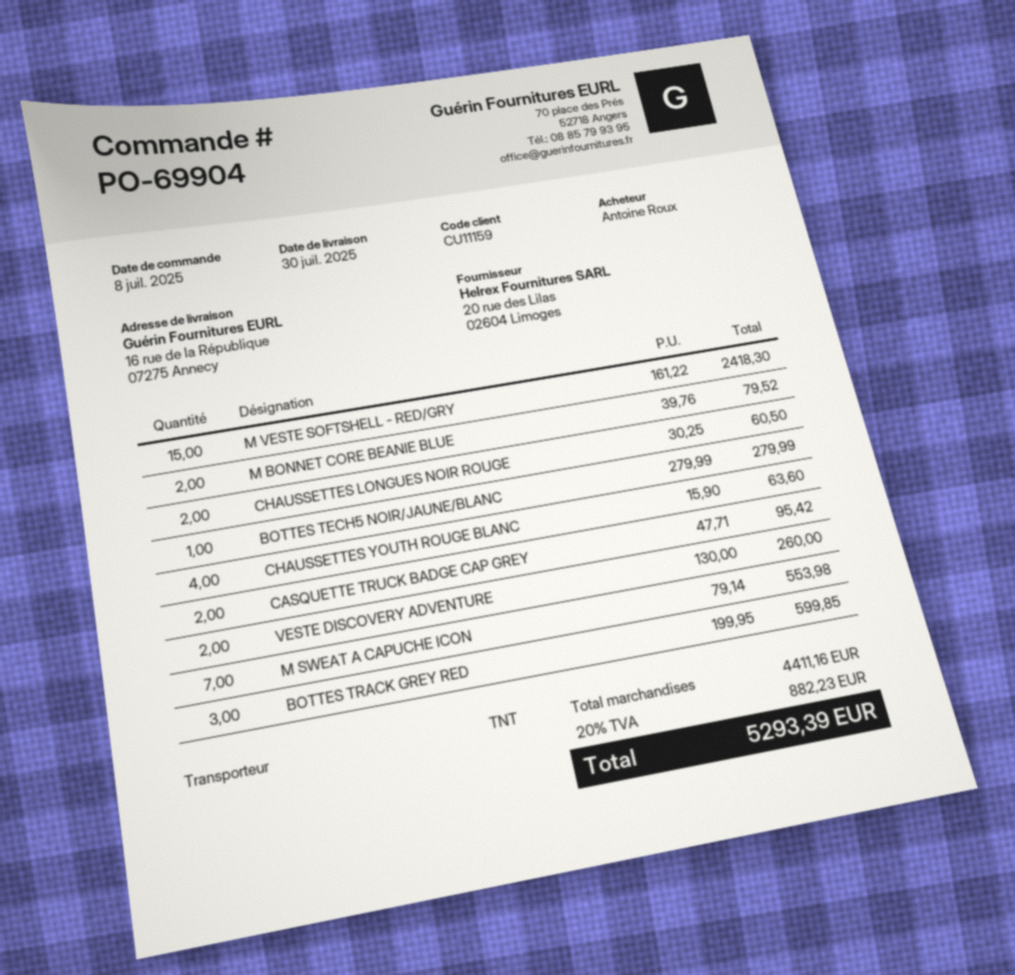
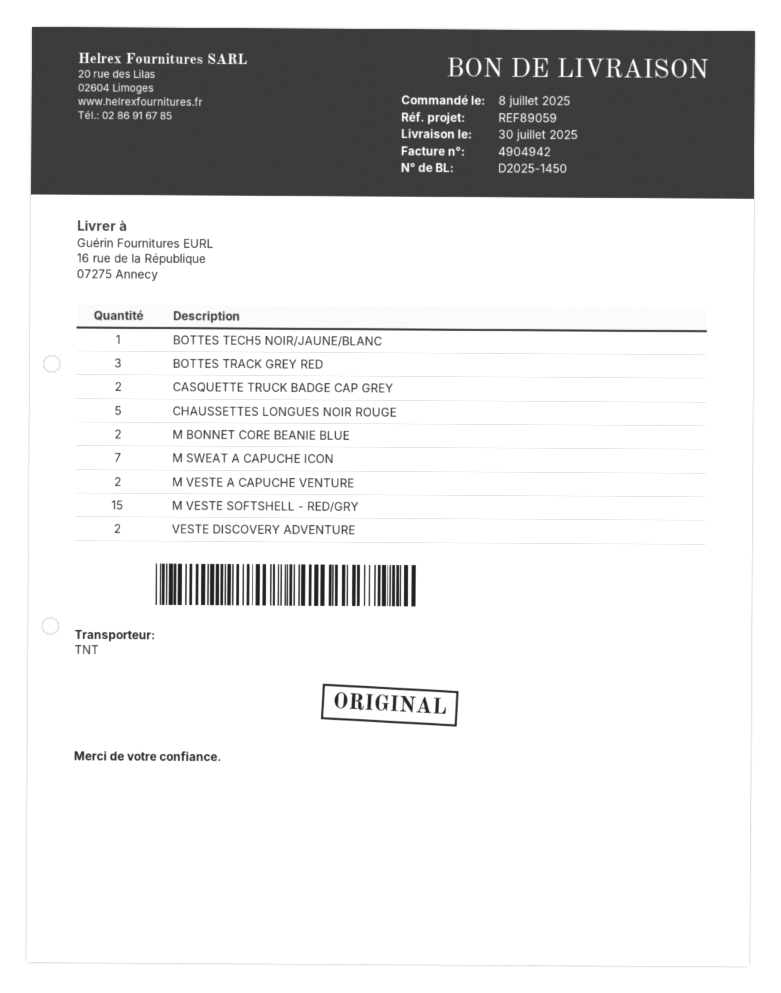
CHAUSSETTES LONGUES NOIR ROUGE: 2 -> 5
CHAUSSETTES YOUTH ROUGE BLANC: 4 -> none
M VESTE A CAPUCHE VENTURE: none -> 2

